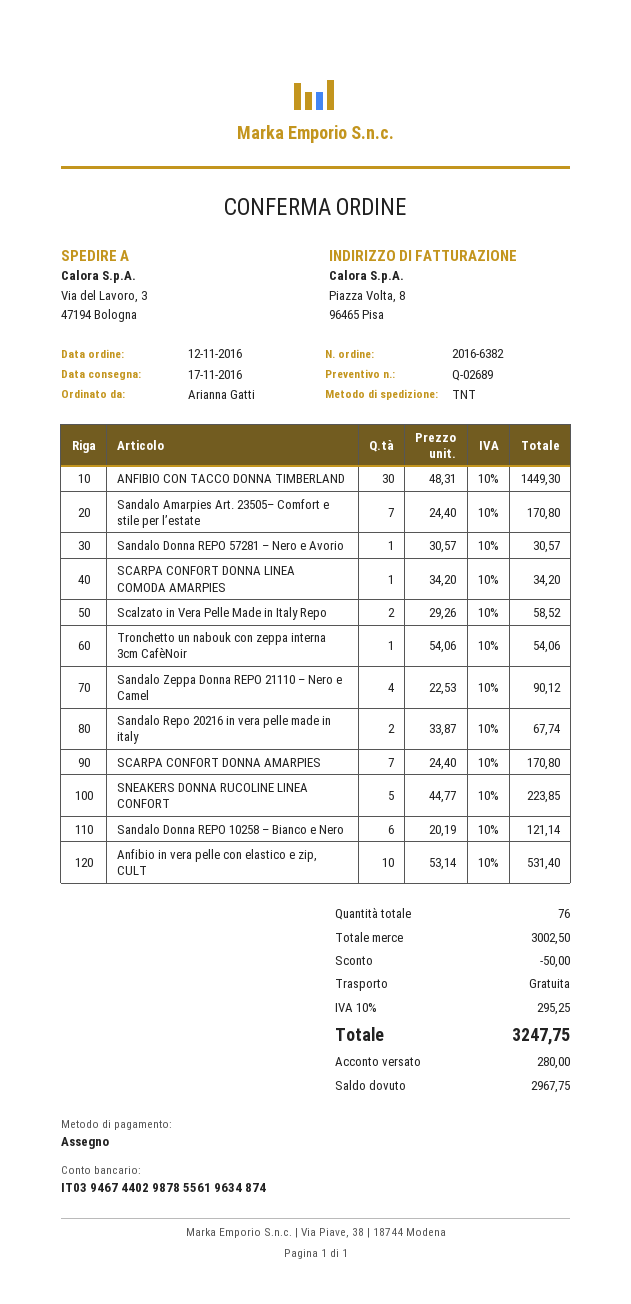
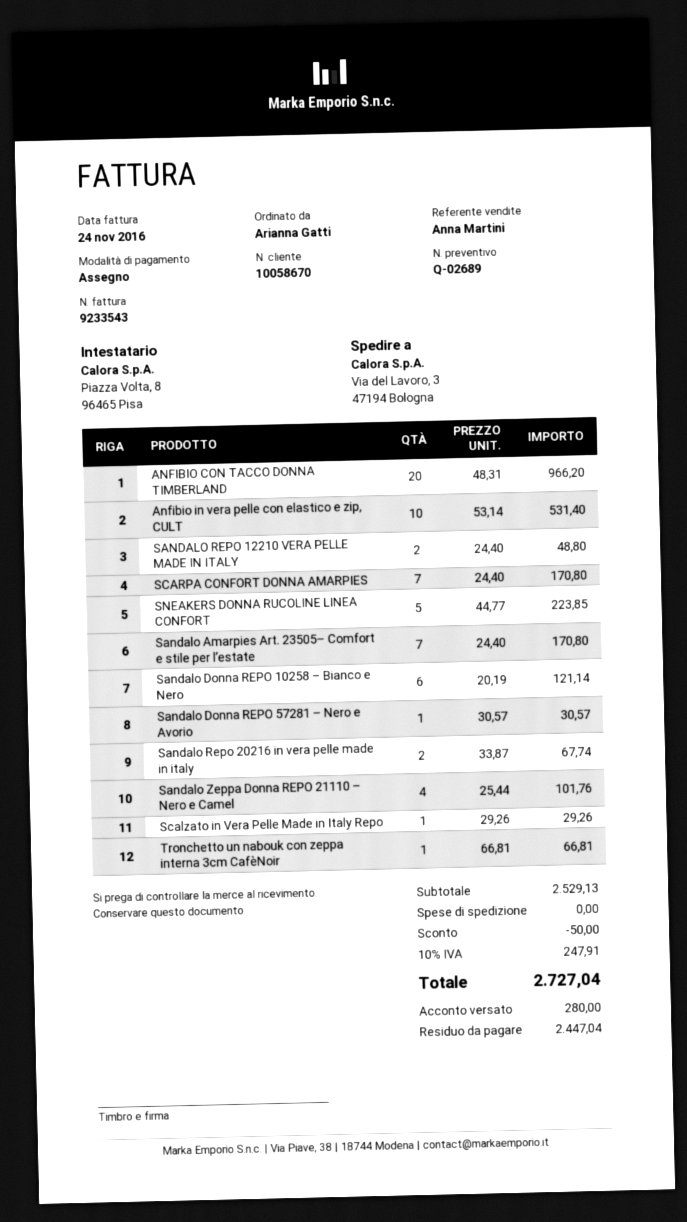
ANFIBIO CON TACCO DONNA TIMBERLAND: 30 x 48.31 = 1449.30 -> 20 x 48.31 = 966.20
SCARPA CONFORT DONNA LINEA COMODA AMARPIES: 1 x 34.20 = 34.20 -> none
Scalzato in Vera Pelle Made in Italy Repo: 2 x 29.26 = 58.52 -> 1 x 29.26 = 29.26
Tronchetto un nabouk con zeppa interna 3cm CafèNoir: 1 x 54.06 = 54.06 -> 1 x 66.81 = 66.81
Sandalo Zeppa Donna REPO 21110 – Nero e Camel: 4 x 22.53 = 90.12 -> 4 x 25.44 = 101.76
SANDALO REPO 12210 VERA PELLE MADE IN ITALY: none -> 2 x 24.40 = 48.80
subtotal: 3002.50 -> 2529.13
tax: 10% = 295.25 -> 10% = 247.91
total: 3247.75 -> 2727.04
balance: 2967.75 -> 2447.04

